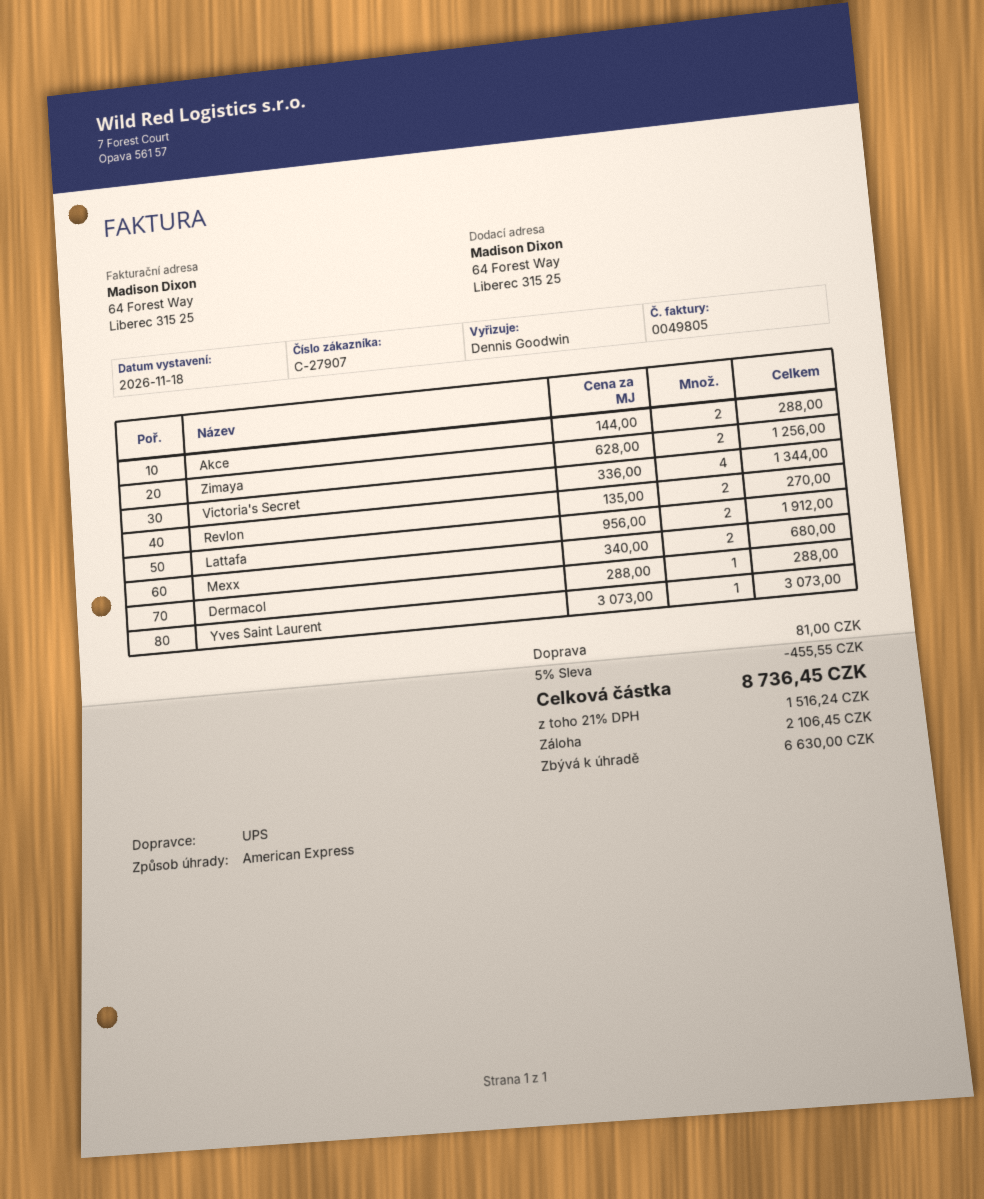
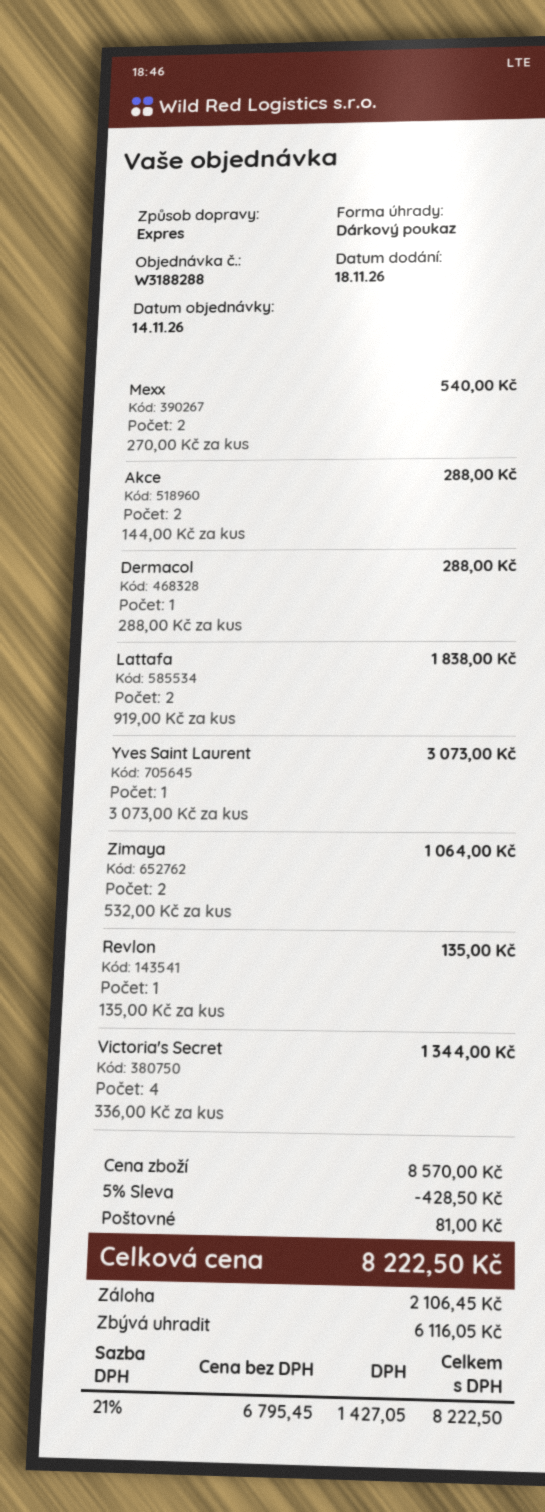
payment method: American Express -> gift card
shipping method: UPS -> express
Zimaya: 2 x 628.00 = 1256.00 -> 2 x 532.00 = 1064.00
Revlon: 2 x 135.00 = 270.00 -> 1 x 135.00 = 135.00
Lattafa: 2 x 956.00 = 1912.00 -> 2 x 919.00 = 1838.00
Mexx: 2 x 340.00 = 680.00 -> 2 x 270.00 = 540.00
discount: 5% = 455.55 -> 5% = 428.50
tax: 21% = 1516.24 -> 21% = 1427.05
total: 8736.45 -> 8222.50
balance: 6630.00 -> 6116.05

